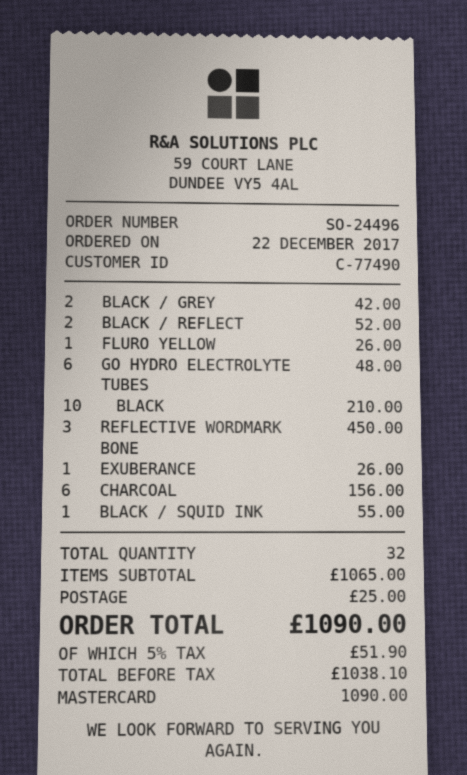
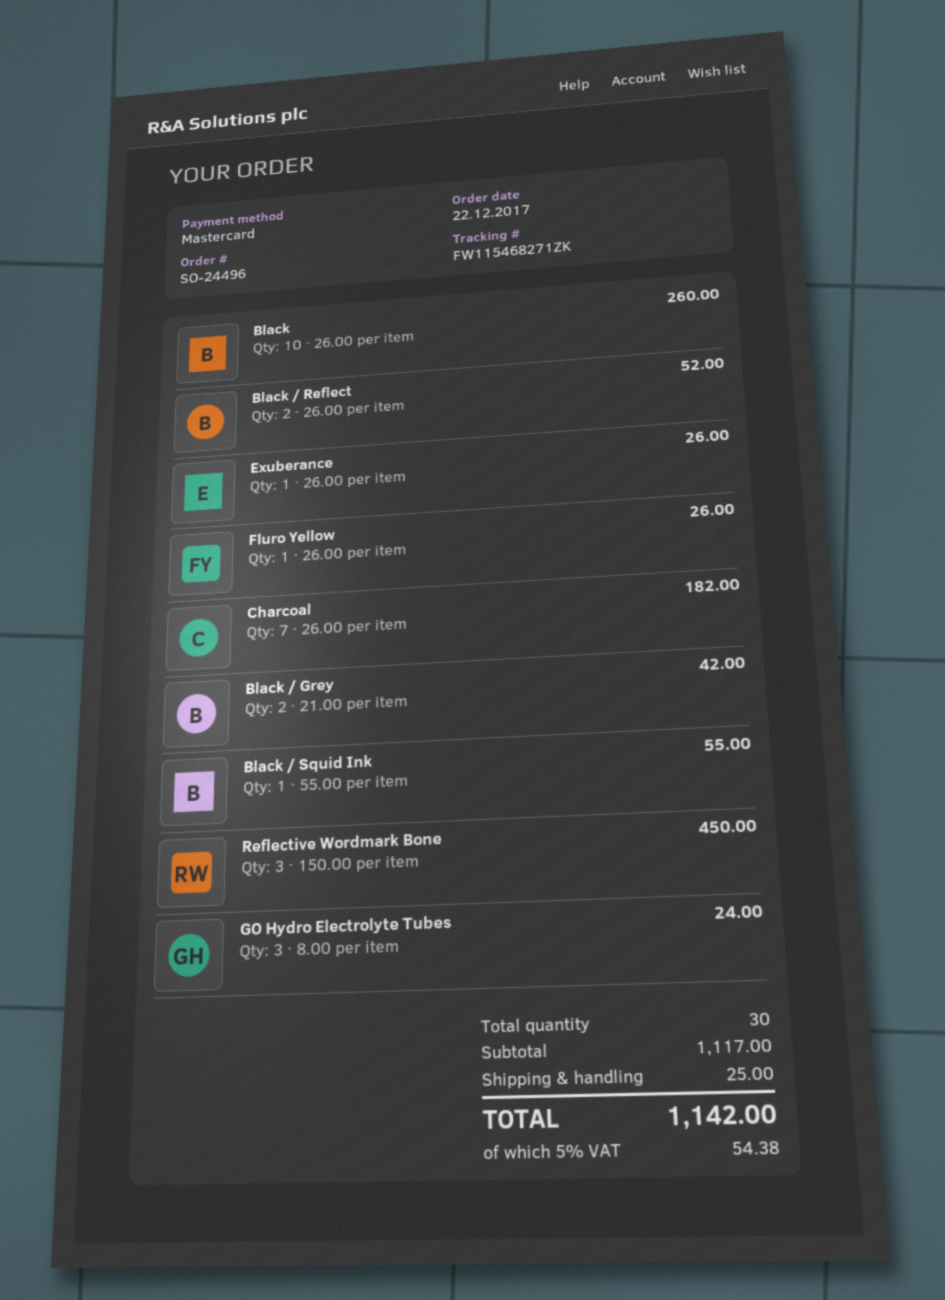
GO HYDRO ELECTROLYTE TUBES: 6 for 48.00 -> 3 for 24.00
BLACK: 10 for 210.00 -> 10 for 260.00
CHARCOAL: 6 for 156.00 -> 7 for 182.00
total quantity: 32 -> 30
subtotal: 1065.00 -> 1117.00
tax: 5% = 51.90 -> 5% = 54.38
total: 1090.00 -> 1142.00

